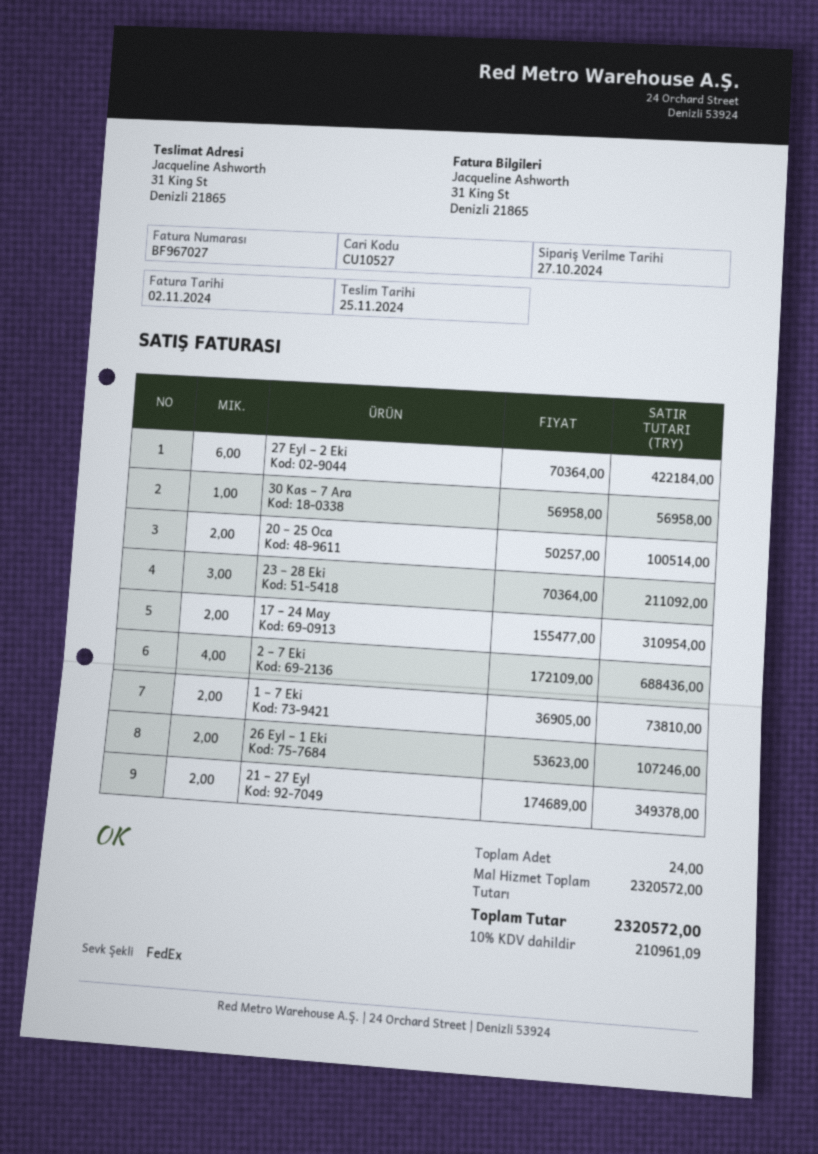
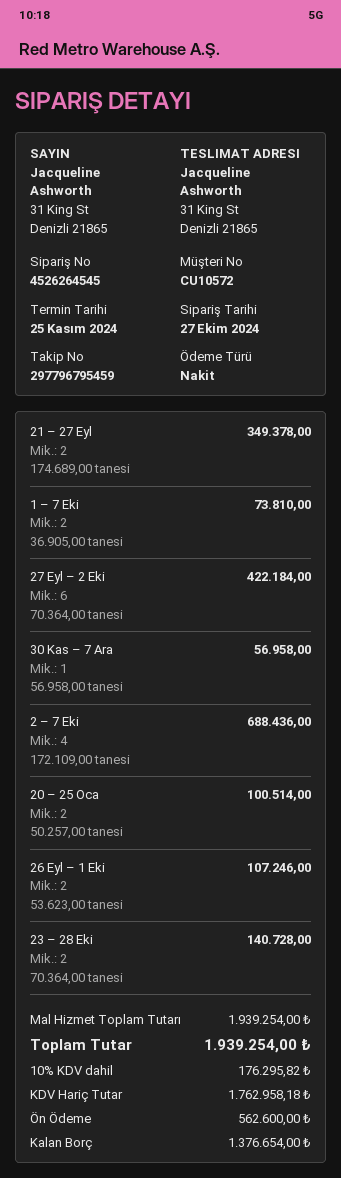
customer number: CU10527 -> CU10572
23 – 28 Eki: 3 x 70364.00 = 211092.00 -> 2 x 70364.00 = 140728.00
17 – 24 May: 2 x 155477.00 = 310954.00 -> none
subtotal: 2320572.00 -> 1939254.00
tax: 10% = 210961.09 -> 10% = 176295.82
total: 2320572.00 -> 1939254.00

